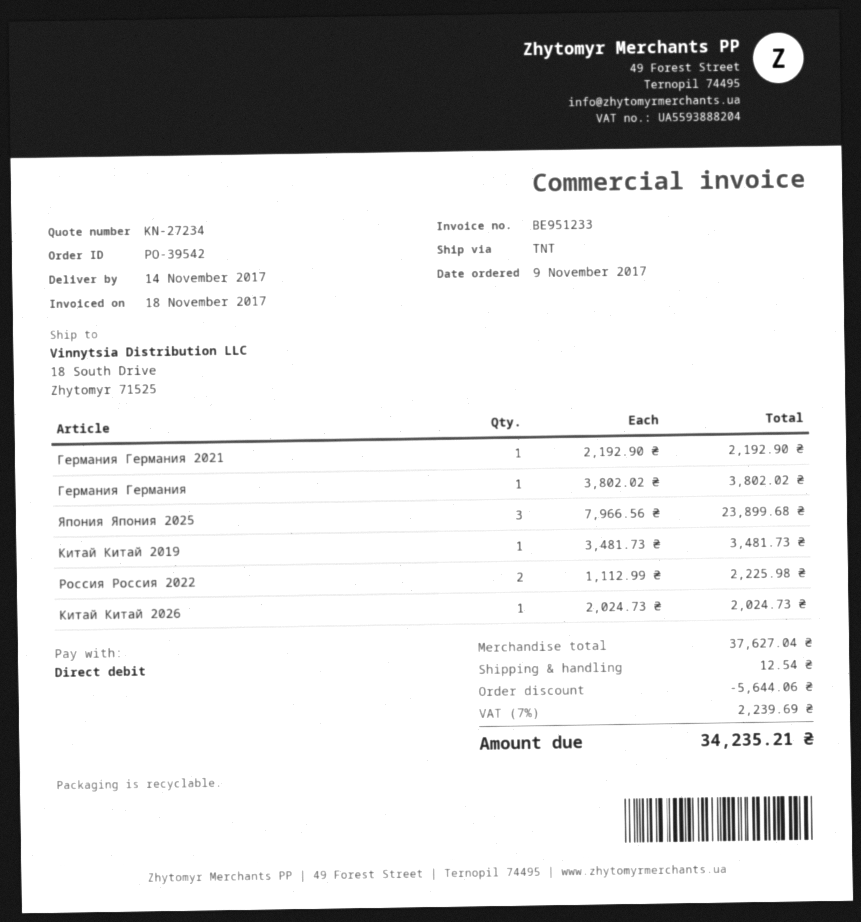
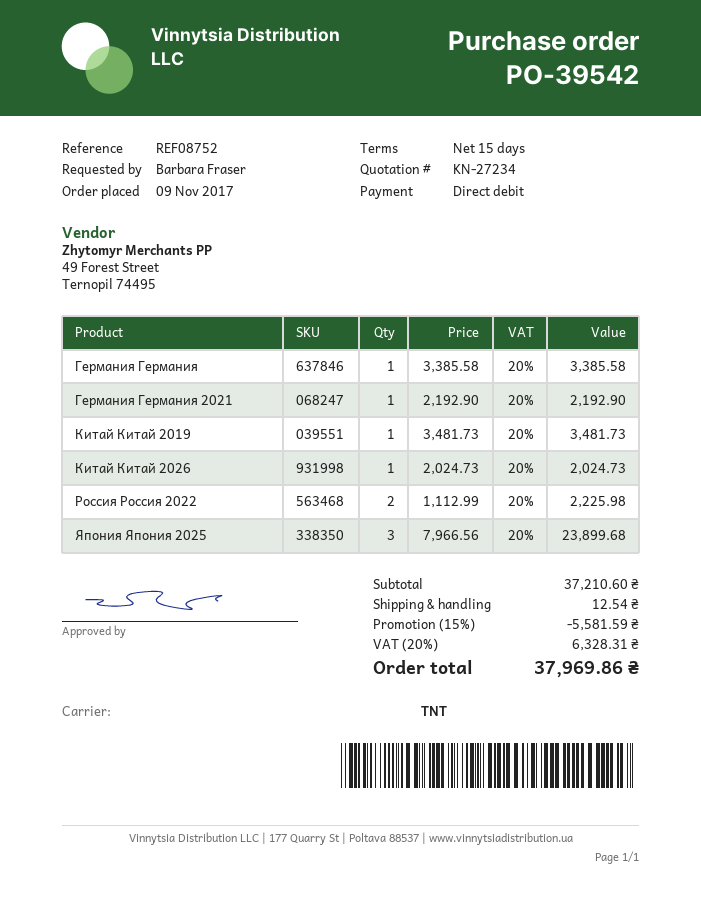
Германия Германия: 1 x 3802.02 = 3802.02 -> 1 x 3385.58 = 3385.58
subtotal: 37627.04 -> 37210.60
discount: 5644.06 -> 5581.59
tax: 7% = 2239.69 -> 20% = 6328.31
total: 34235.21 -> 37969.86

